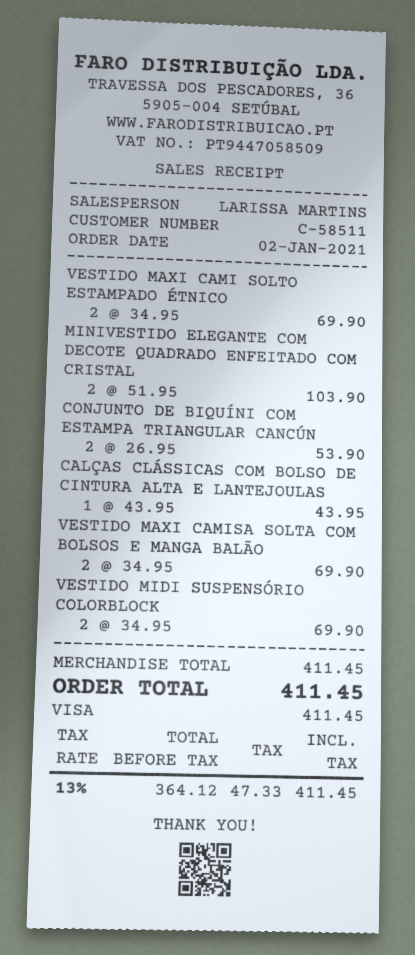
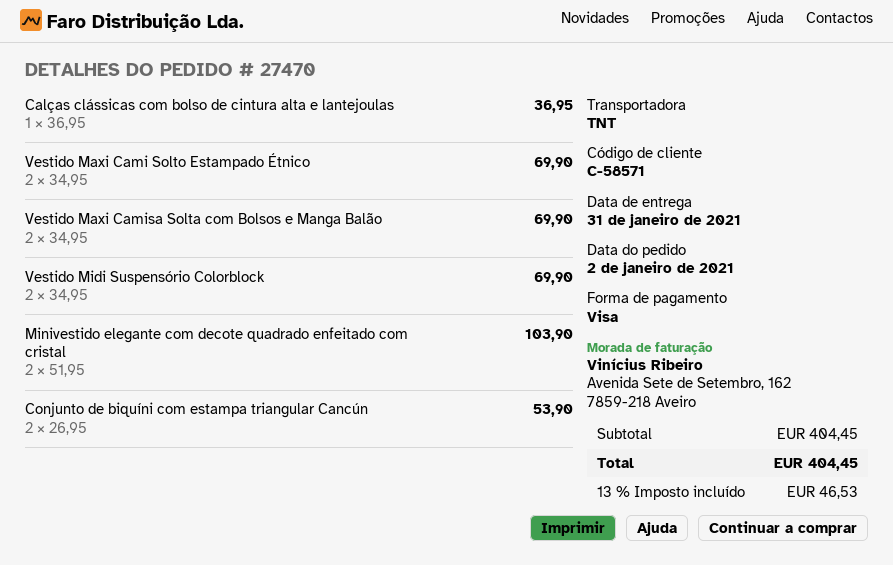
customer number: C-58511 -> C-58571
CALÇAS CLÁSSICAS COM BOLSO DE CINTURA ALTA E LANTEJOULAS: 1 x 43.95 = 43.95 -> 1 x 36.95 = 36.95
subtotal: 411.45 -> 404.45
tax: 13% = 47.33 -> 13% = 46.53
total: 411.45 -> 404.45

